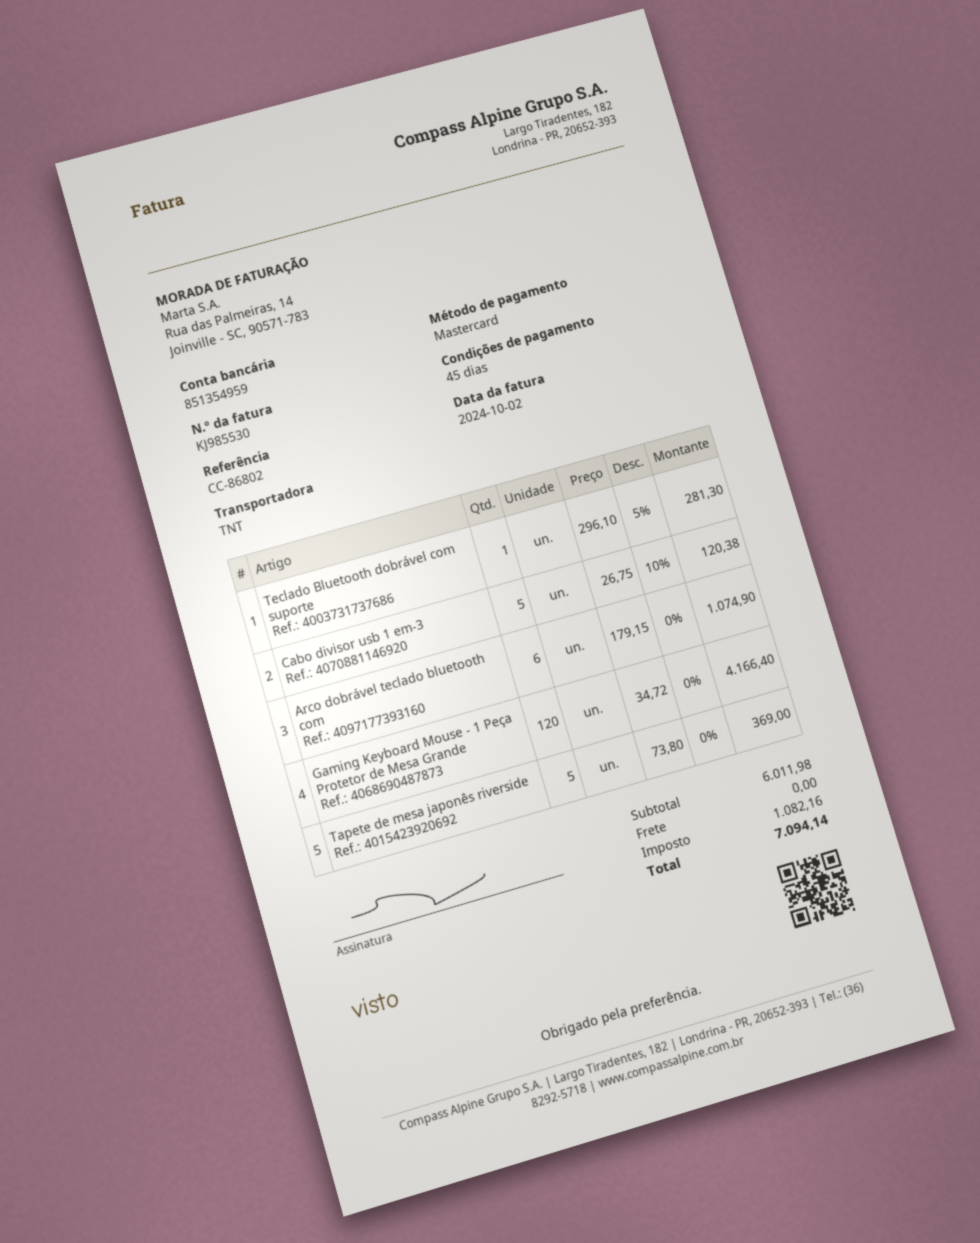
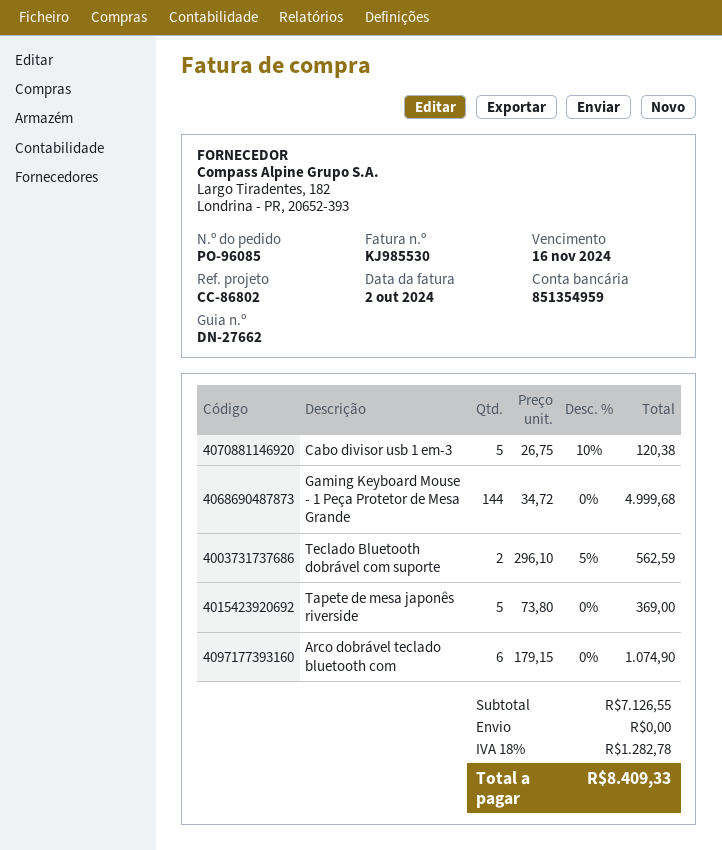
Teclado Bluetooth dobrável com suporte: 1 x 296.10 - 5% = 281.30 -> 2 x 296.10 - 5% = 562.59
Gaming Keyboard Mouse - 1 Peça Protetor de Mesa Grande: 120 x 34.72 = 4166.40 -> 144 x 34.72 = 4999.68
subtotal: 6011.98 -> 7126.55
tax: 1082.16 -> 1282.78
total: 7094.14 -> 8409.33

